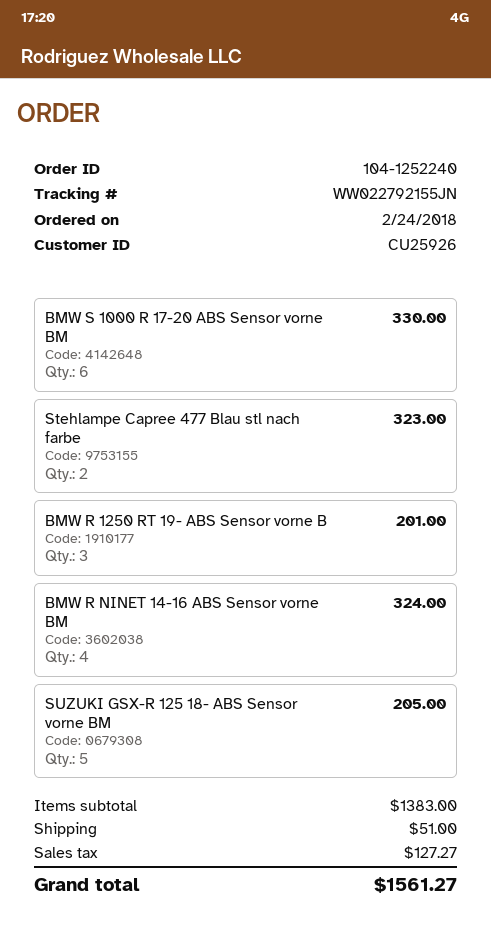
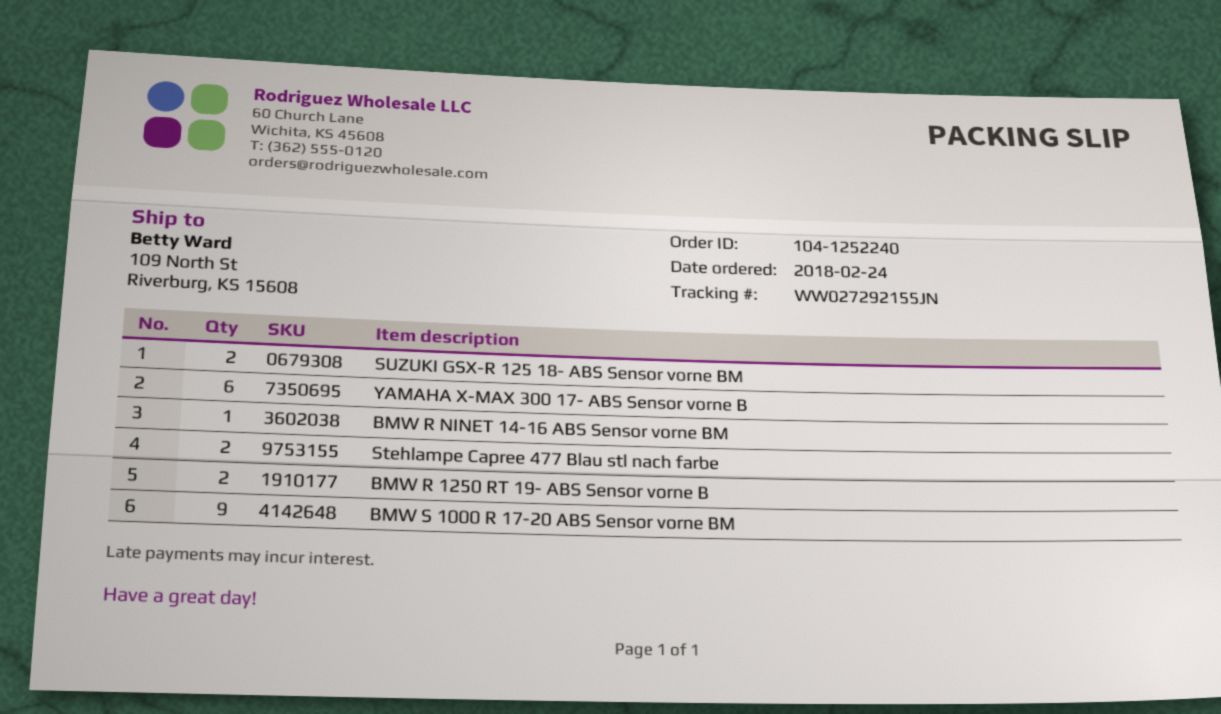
tracking number: WW022792155JN -> WW027292155JN
BMW S 1000 R 17-20 ABS Sensor vorne BM: 6 -> 9
BMW R 1250 RT 19- ABS Sensor vorne B: 3 -> 2
BMW R NINET 14-16 ABS Sensor vorne BM: 4 -> 1
SUZUKI GSX-R 125 18- ABS Sensor vorne BM: 5 -> 2
YAMAHA X-MAX 300 17- ABS Sensor vorne B: none -> 6

